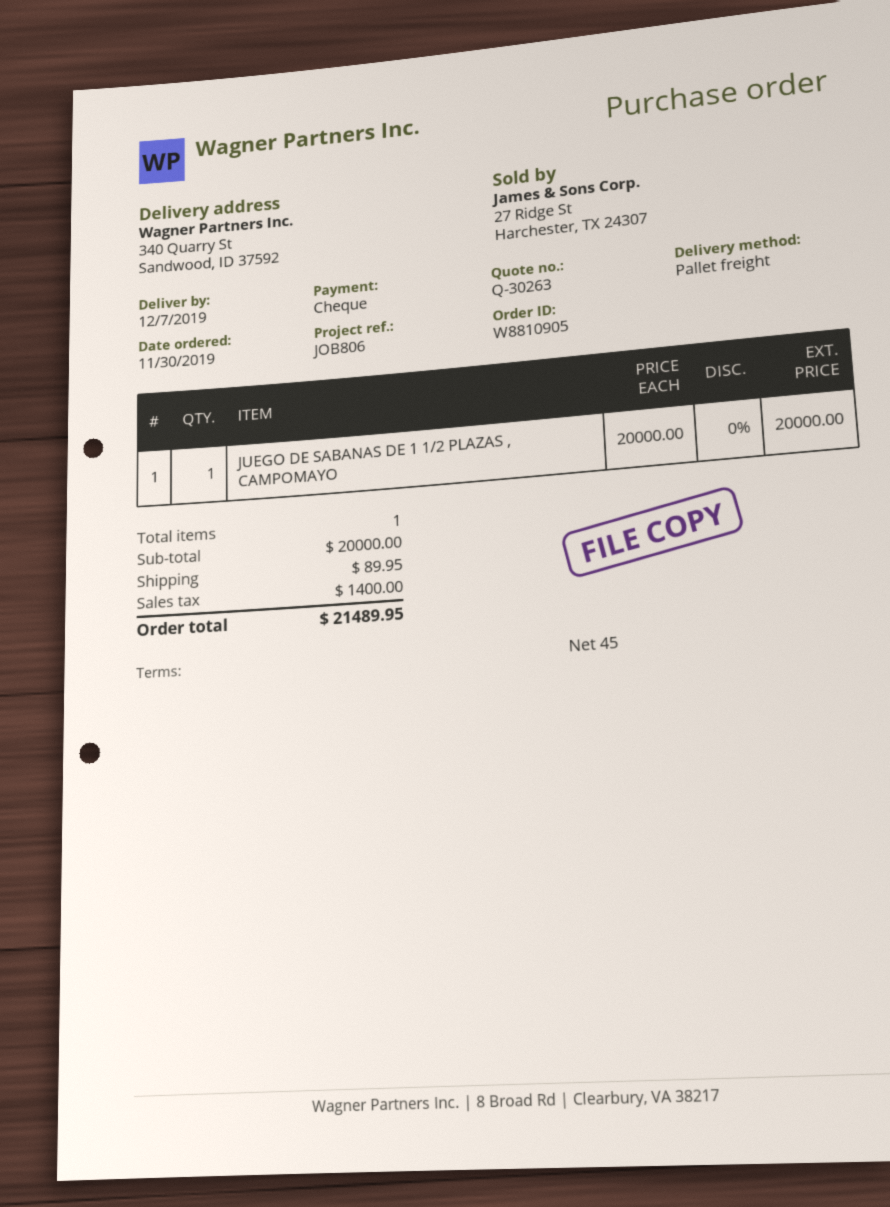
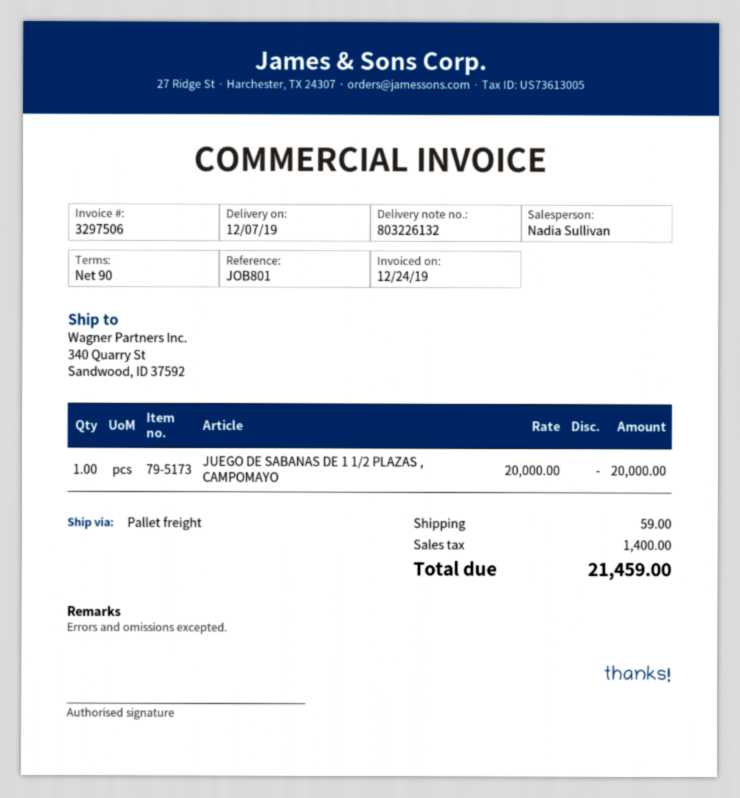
payment terms: 45 days -> 90 days
reference: JOB806 -> JOB801
shipping: 89.95 -> 59.00
total: 21489.95 -> 21459.00

